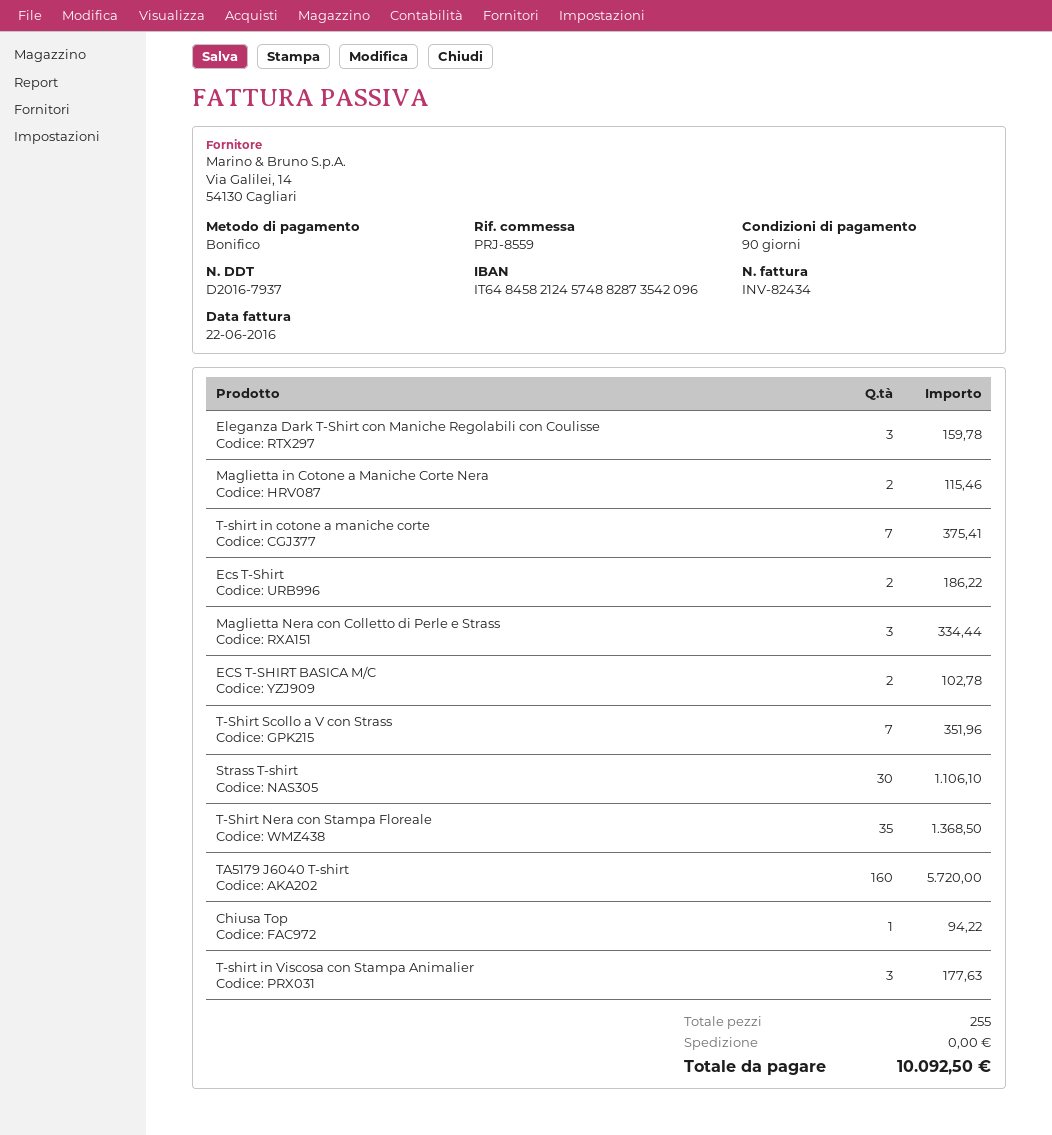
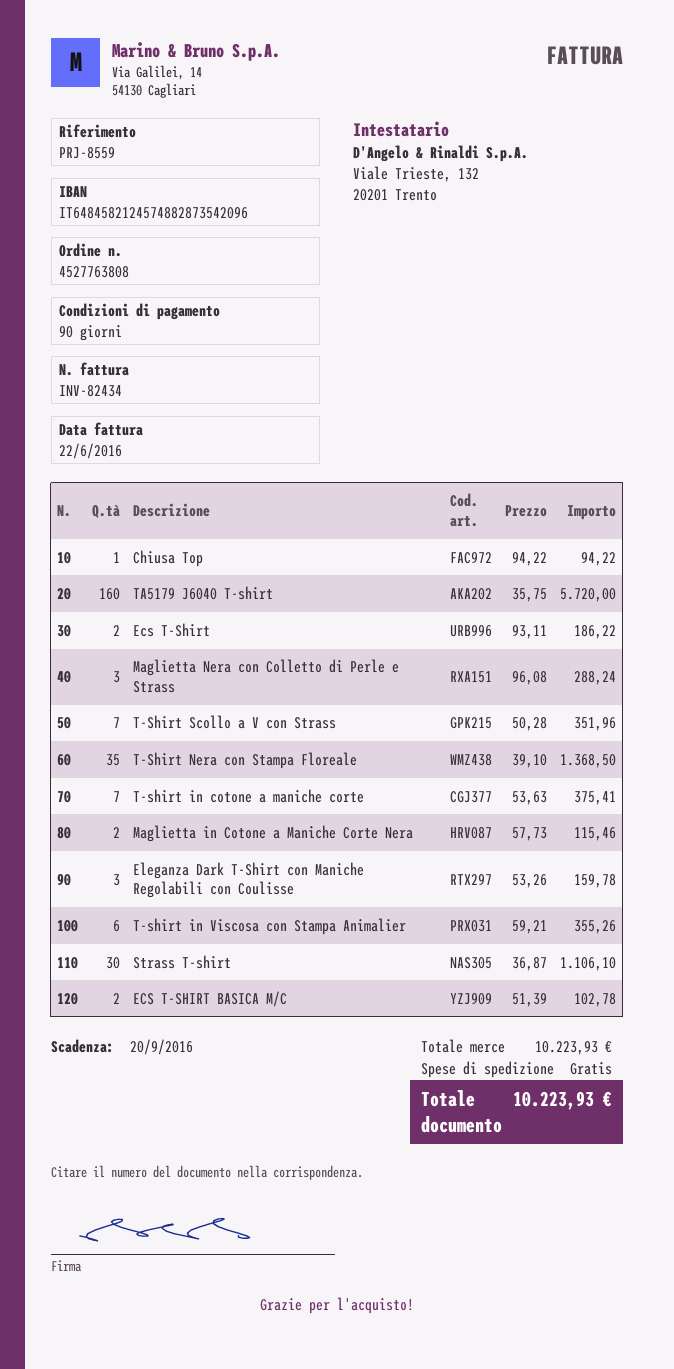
Maglietta Nera con Colletto di Perle e Strass: 3 for 334.44 -> 3 for 288.24
T-shirt in Viscosa con Stampa Animalier: 3 for 177.63 -> 6 for 355.26
total: 10092.50 -> 10223.93

